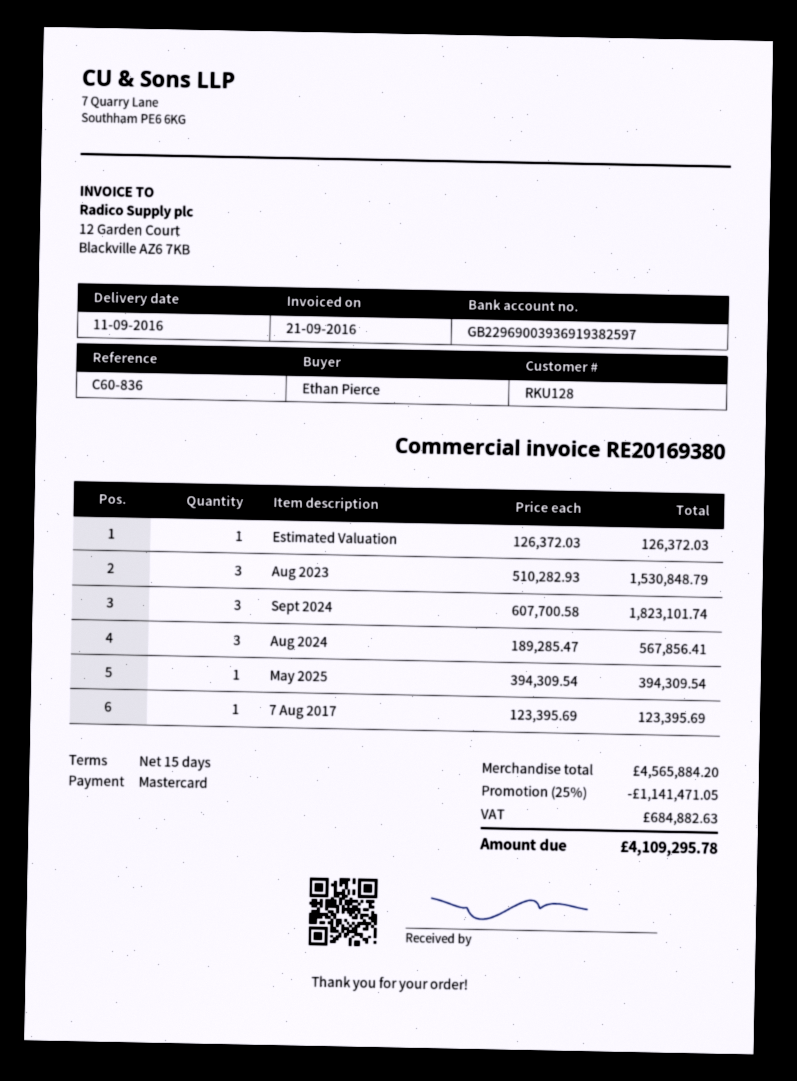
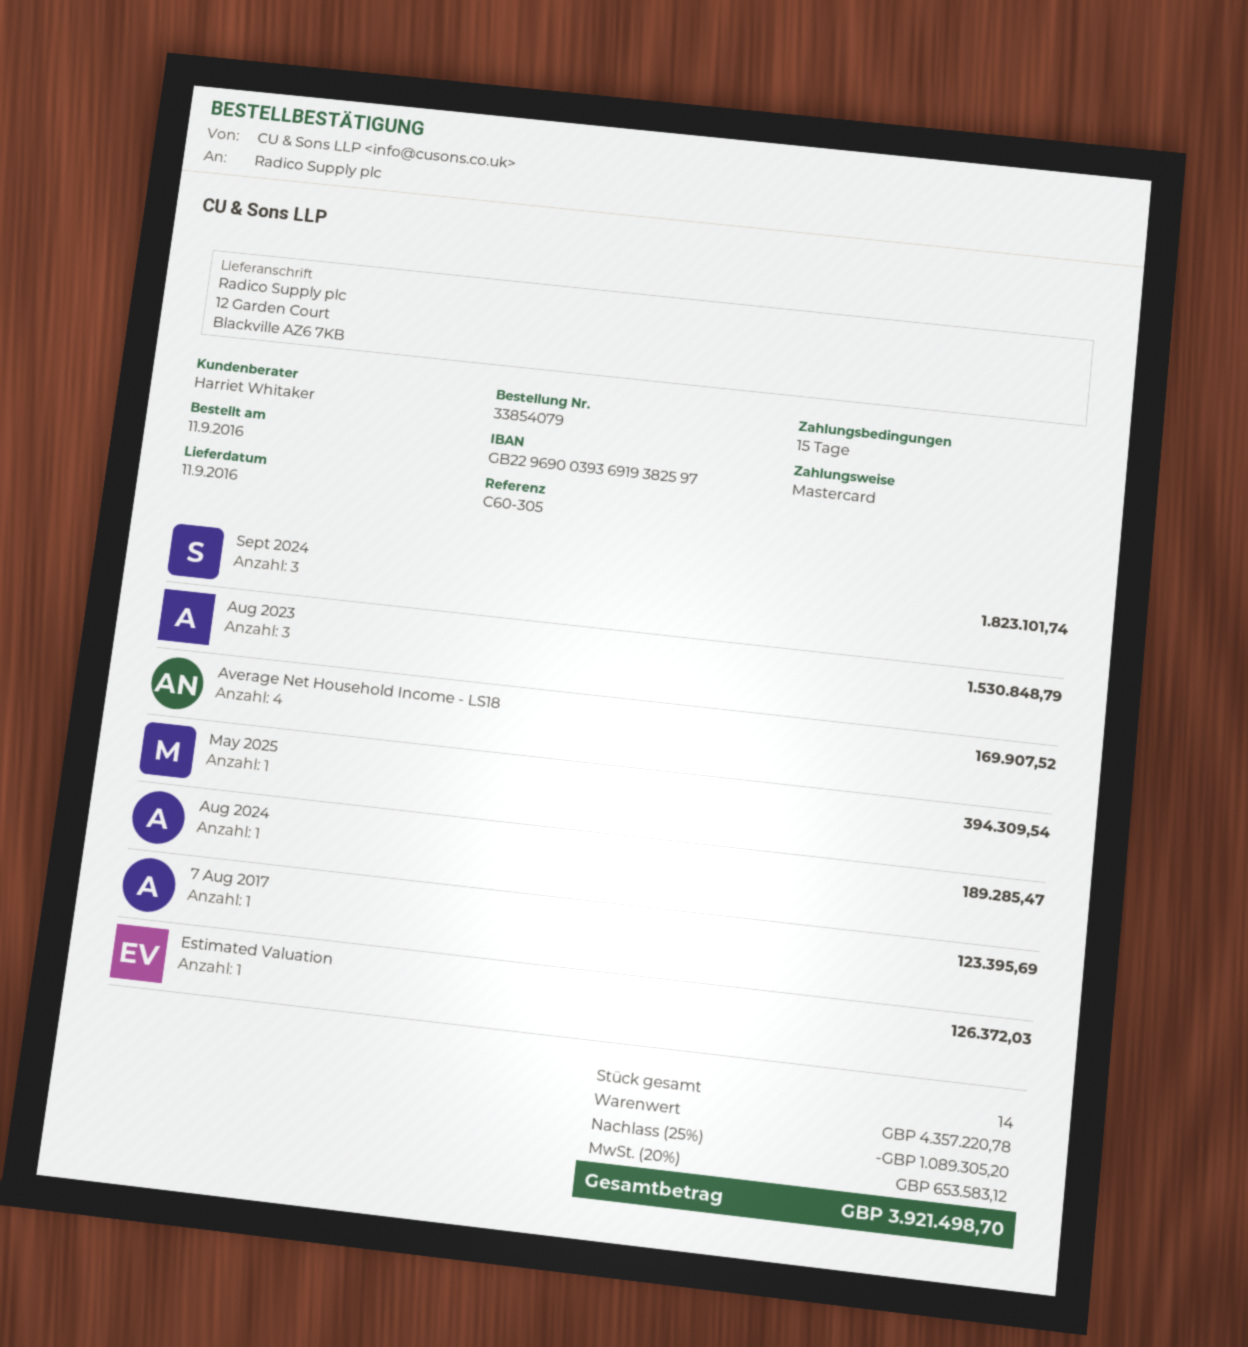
reference: C60-836 -> C60-305
Aug 2024: 3 for 567856.41 -> 1 for 189285.47
Average Net Household Income - LS18: none -> 4 for 169907.52
subtotal: 4565884.20 -> 4357220.78
discount: 25% = 1141471.05 -> 25% = 1089305.20
tax: 684882.63 -> 653583.12
total: 4109295.78 -> 3921498.70

